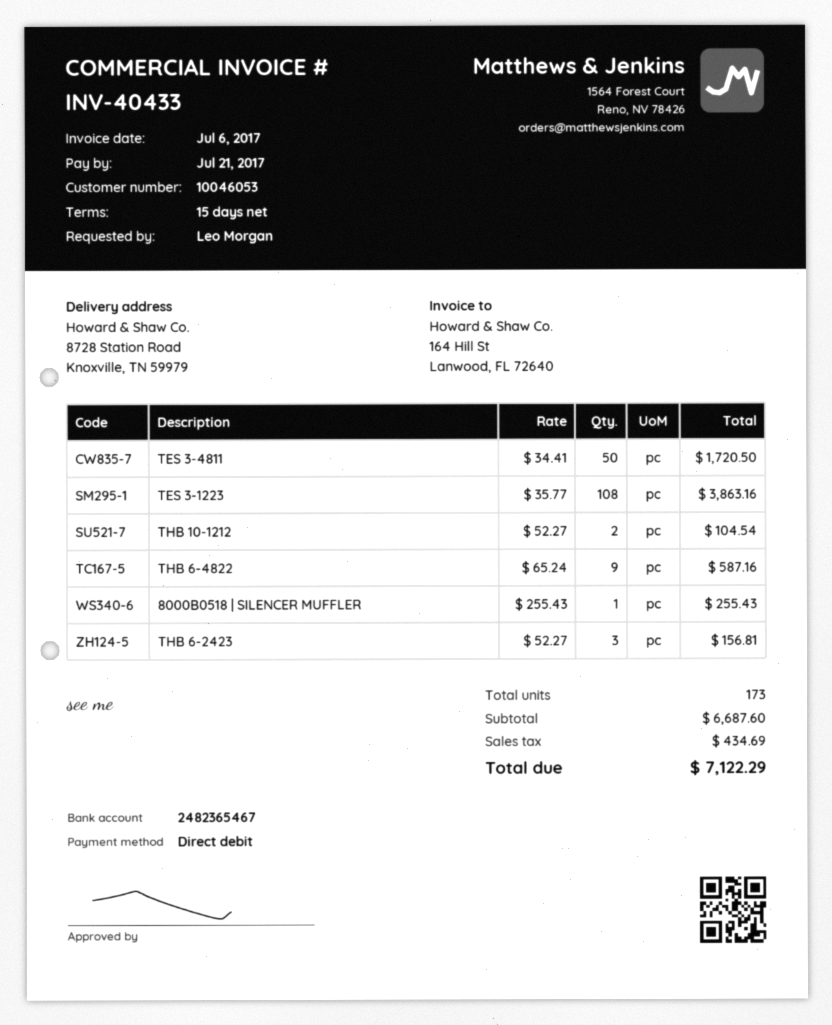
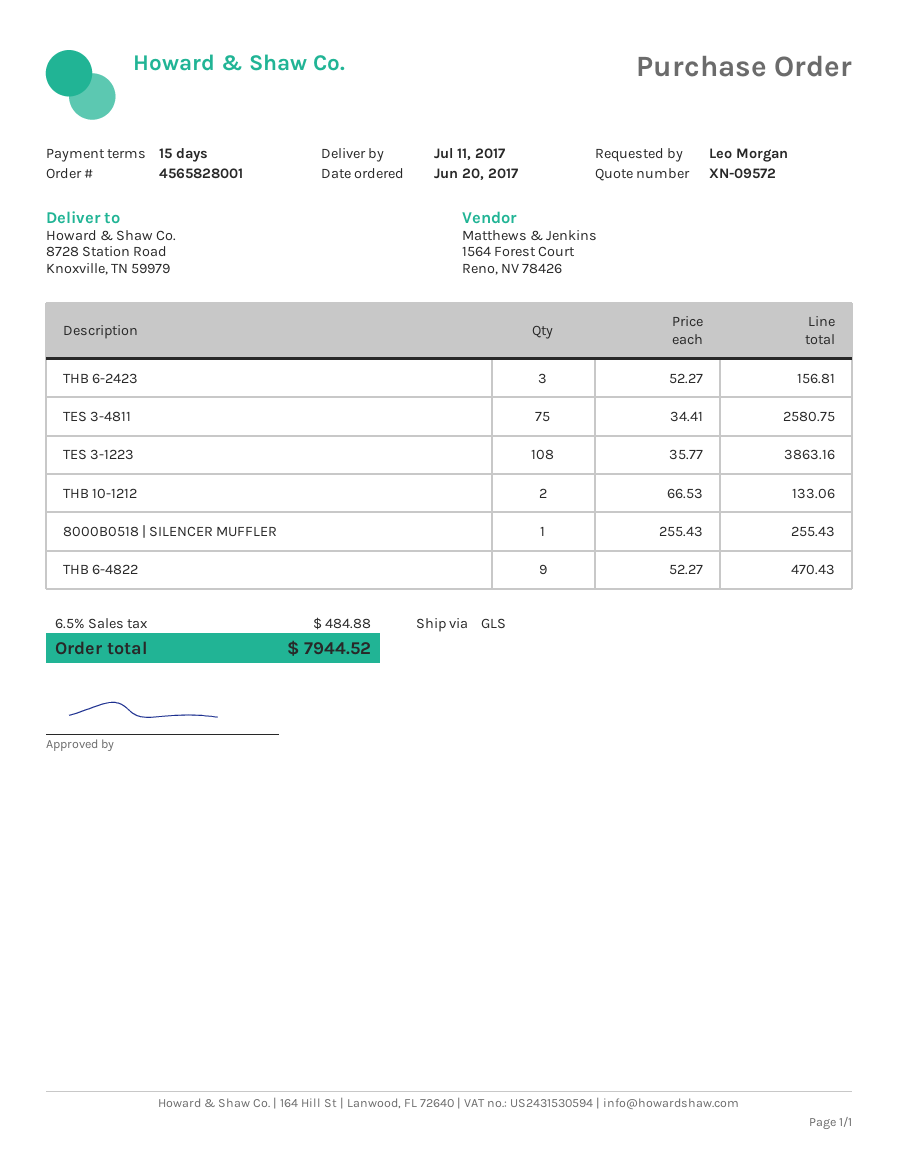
TES 3-4811: 50 x 34.41 = 1720.50 -> 75 x 34.41 = 2580.75
THB 10-1212: 2 x 52.27 = 104.54 -> 2 x 66.53 = 133.06
THB 6-4822: 9 x 65.24 = 587.16 -> 9 x 52.27 = 470.43
tax: 434.69 -> 484.88
total: 7122.29 -> 7944.52

